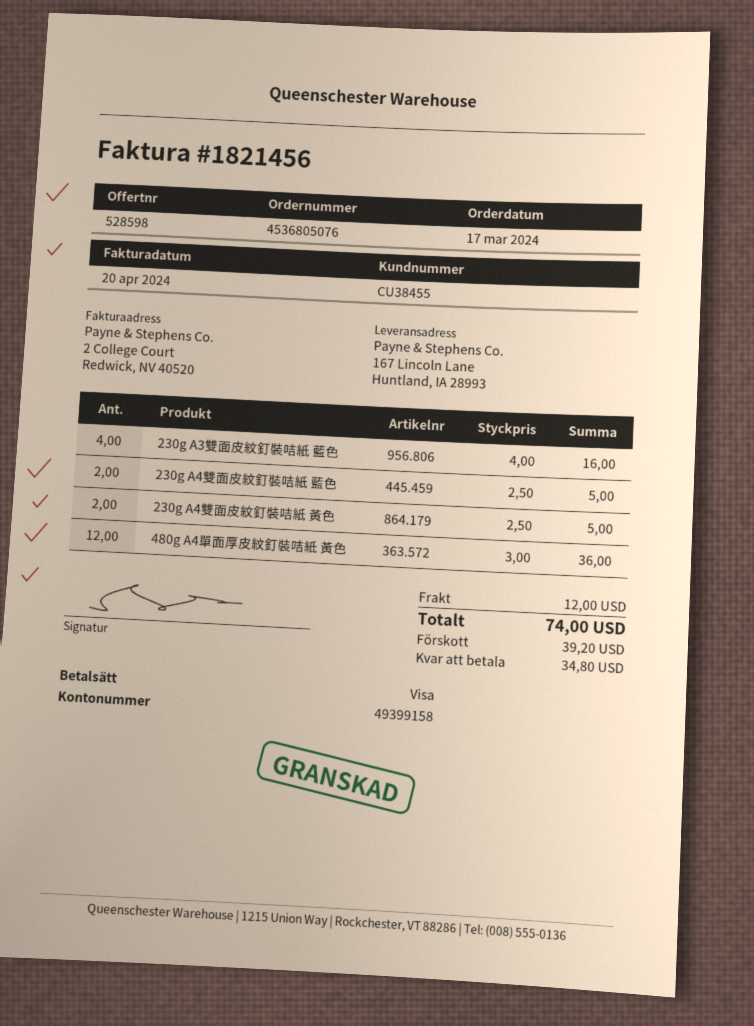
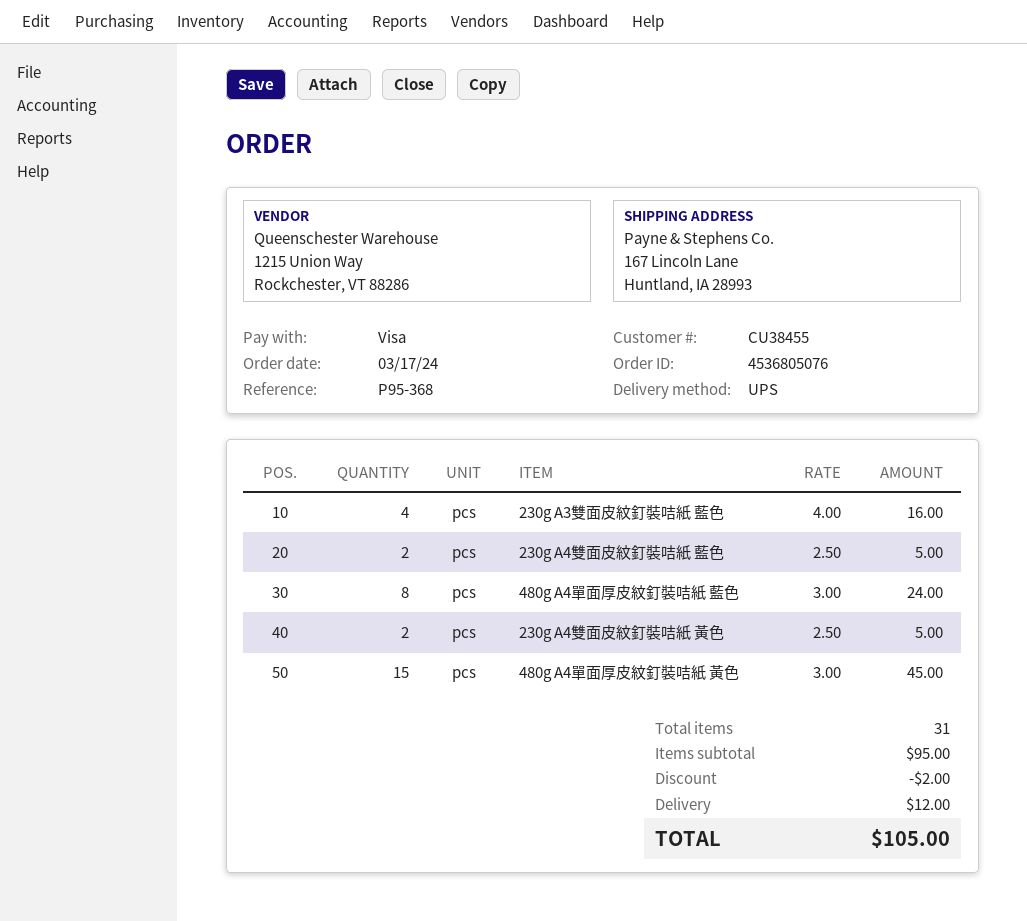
480g A4單面厚皮紋釘裝咭紙 黃色: 12 x 3.00 = 36.00 -> 15 x 3.00 = 45.00
480g A4單面厚皮紋釘裝咭紙 藍色: none -> 8 x 3.00 = 24.00
discount: none -> 2.00
total: 74.00 -> 105.00

